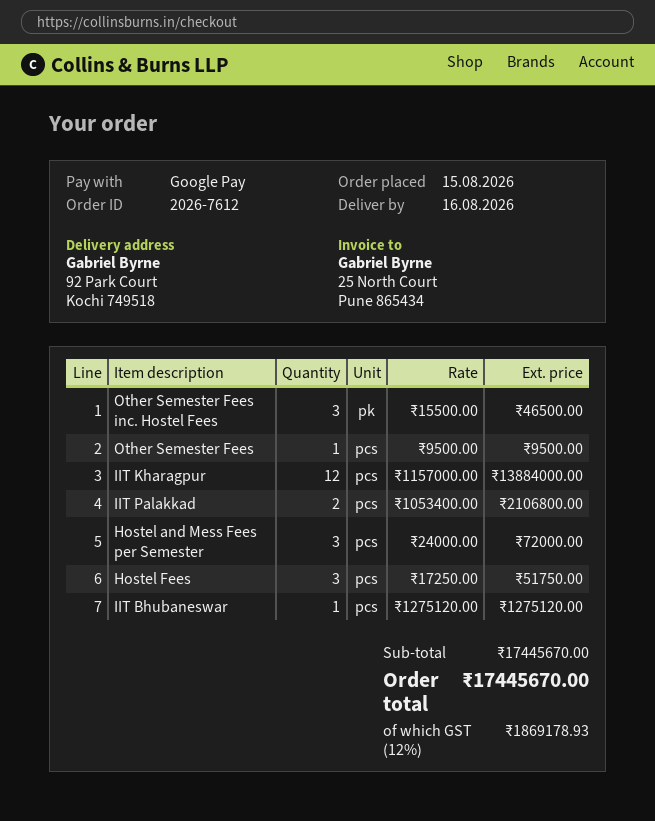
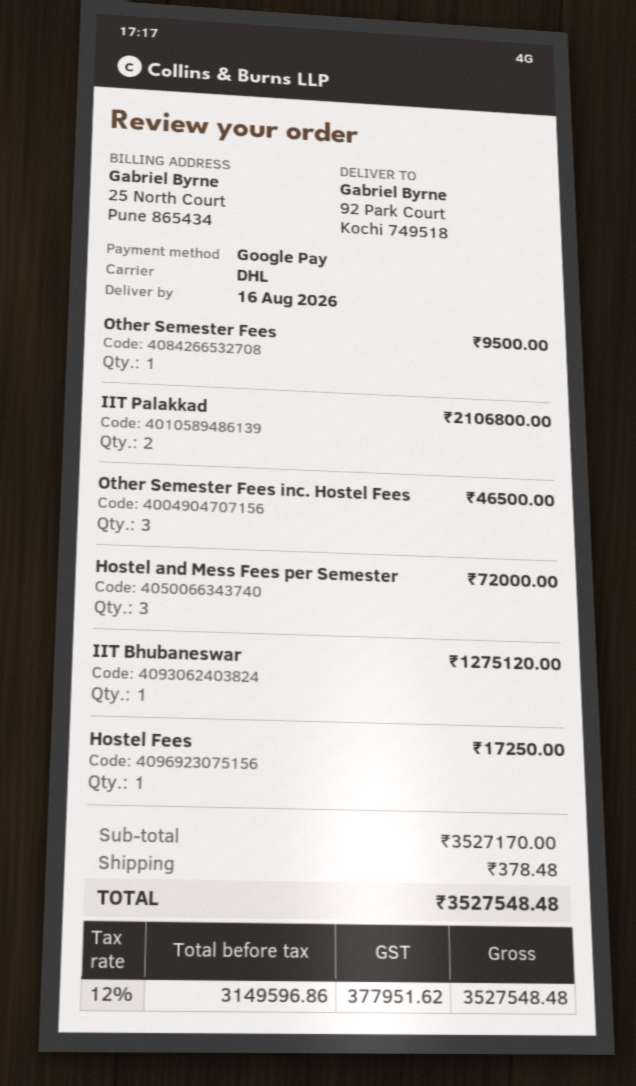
IIT Kharagpur: 12 for 13884000.00 -> none
Hostel Fees: 3 for 51750.00 -> 1 for 17250.00
subtotal: 17445670.00 -> 3527170.00
shipping: none -> 378.48
tax: 12% = 1869178.93 -> 12% = 377951.62
total: 17445670.00 -> 3527548.48

